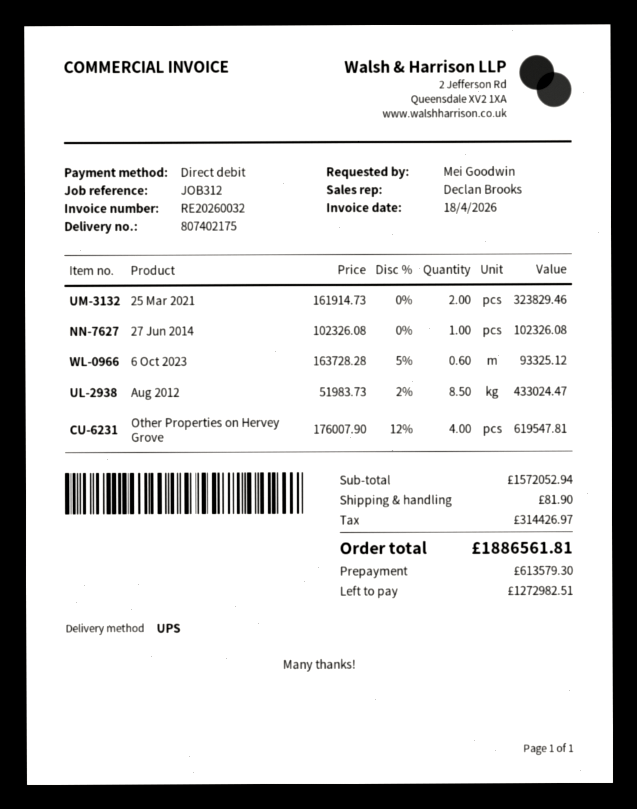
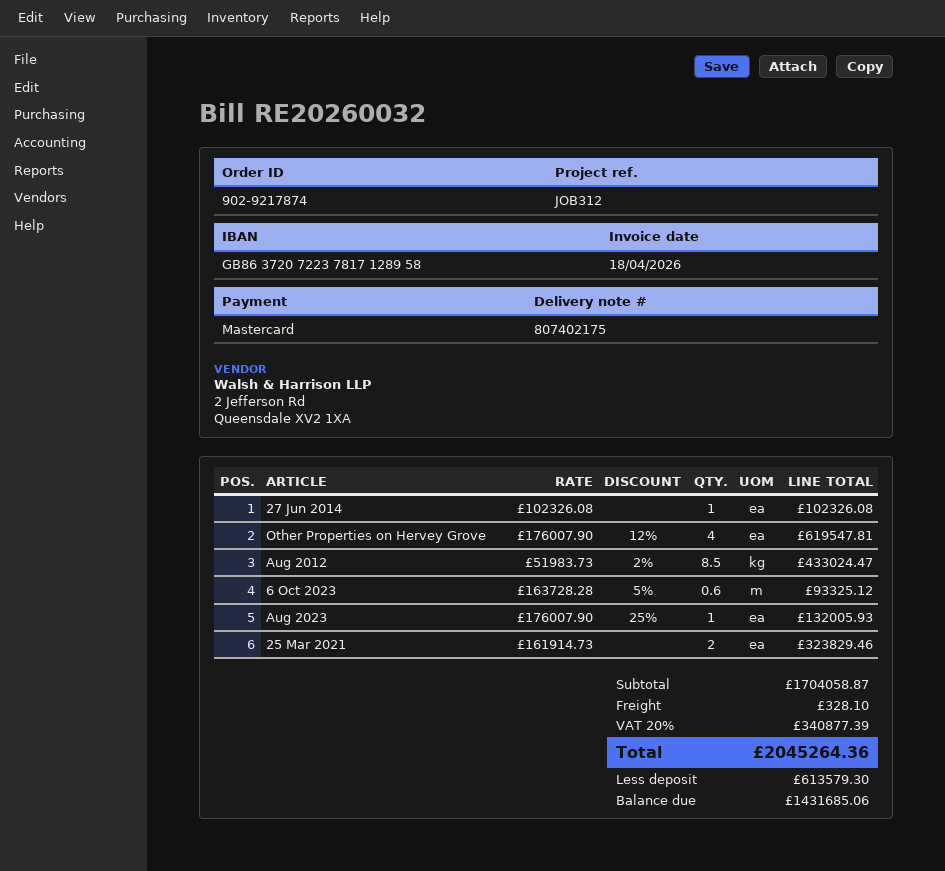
payment method: direct debit -> Mastercard
Aug 2023: none -> 1 x 176007.90 - 25% = 132005.93
subtotal: 1572052.94 -> 1704058.87
shipping: 81.90 -> 328.10
tax: 314426.97 -> 340877.39
total: 1886561.81 -> 2045264.36
balance: 1272982.51 -> 1431685.06

